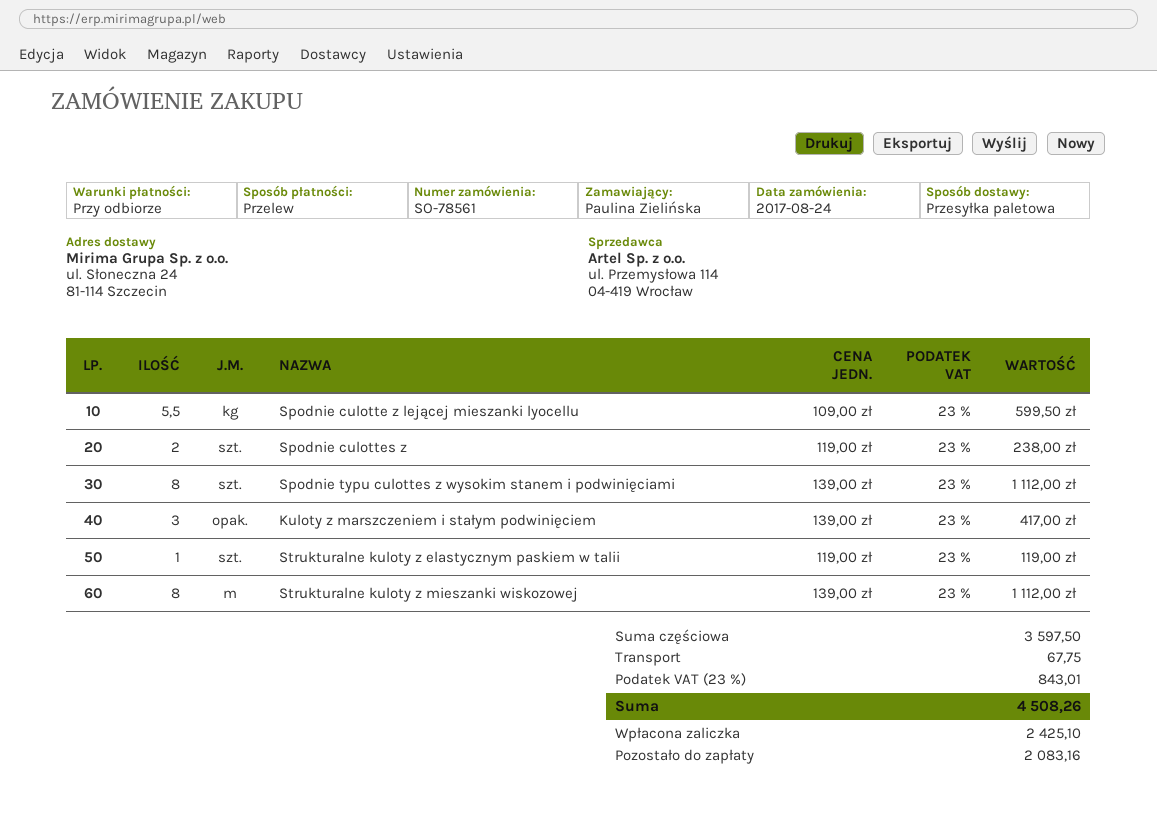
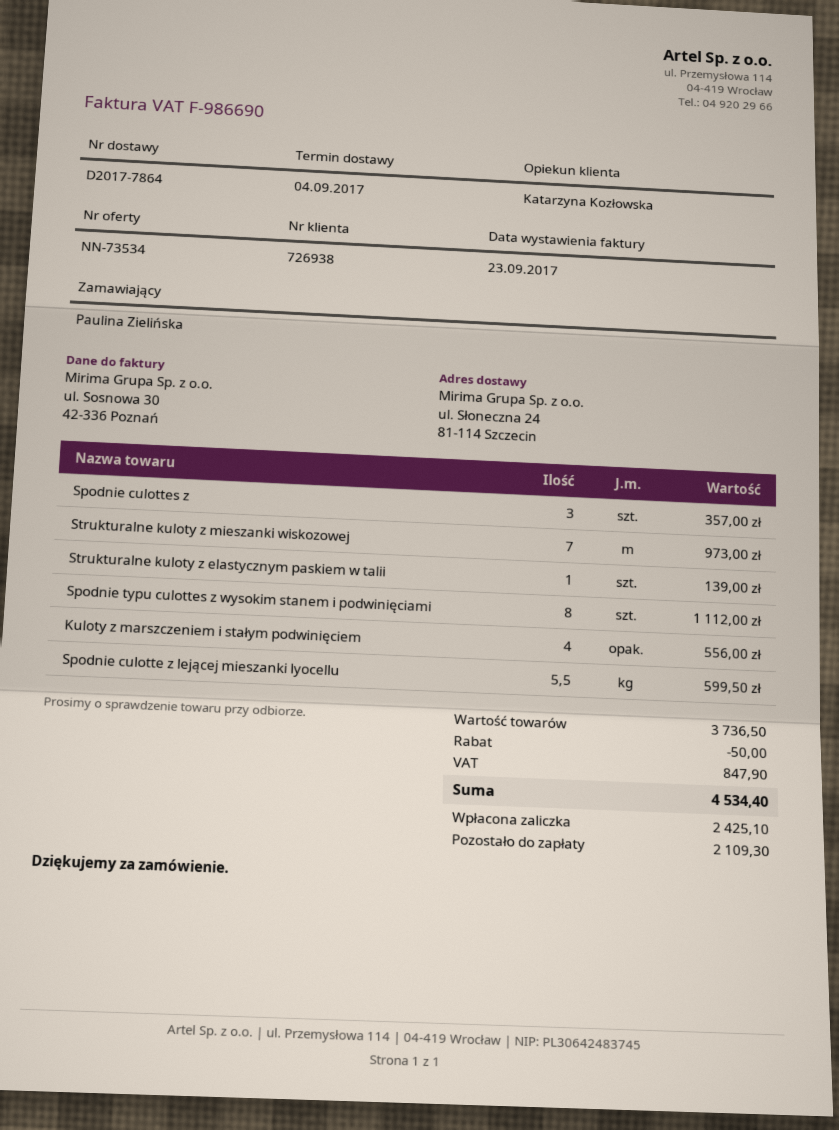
Spodnie culottes z: 2 for 238.00 -> 3 for 357.00
Kuloty z marszczeniem i stałym podwinięciem: 3 for 417.00 -> 4 for 556.00
Strukturalne kuloty z elastycznym paskiem w talii: 1 for 119.00 -> 1 for 139.00
Strukturalne kuloty z mieszanki wiskozowej: 8 for 1112.00 -> 7 for 973.00
subtotal: 3597.50 -> 3736.50
discount: none -> 50.00
shipping: 67.75 -> none
tax: 843.01 -> 847.90
total: 4508.26 -> 4534.40
balance: 2083.16 -> 2109.30

